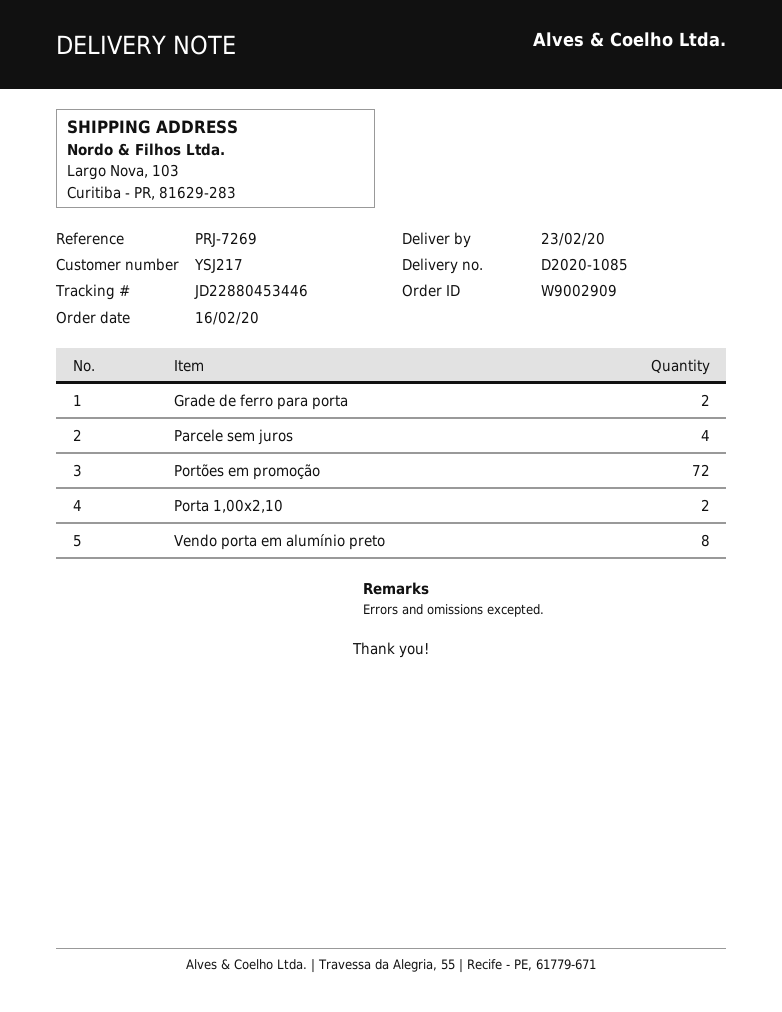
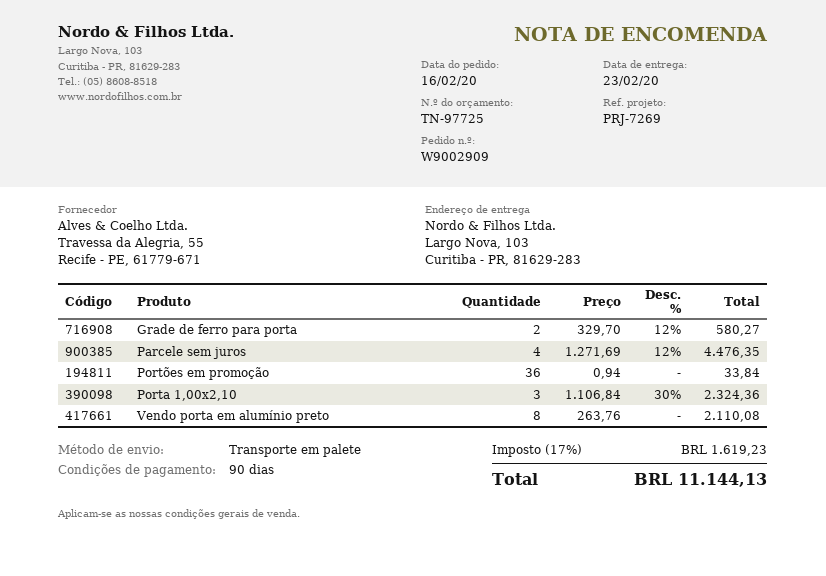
Portões em promoção: 72 -> 36
Porta 1,00x2,10: 2 -> 3

